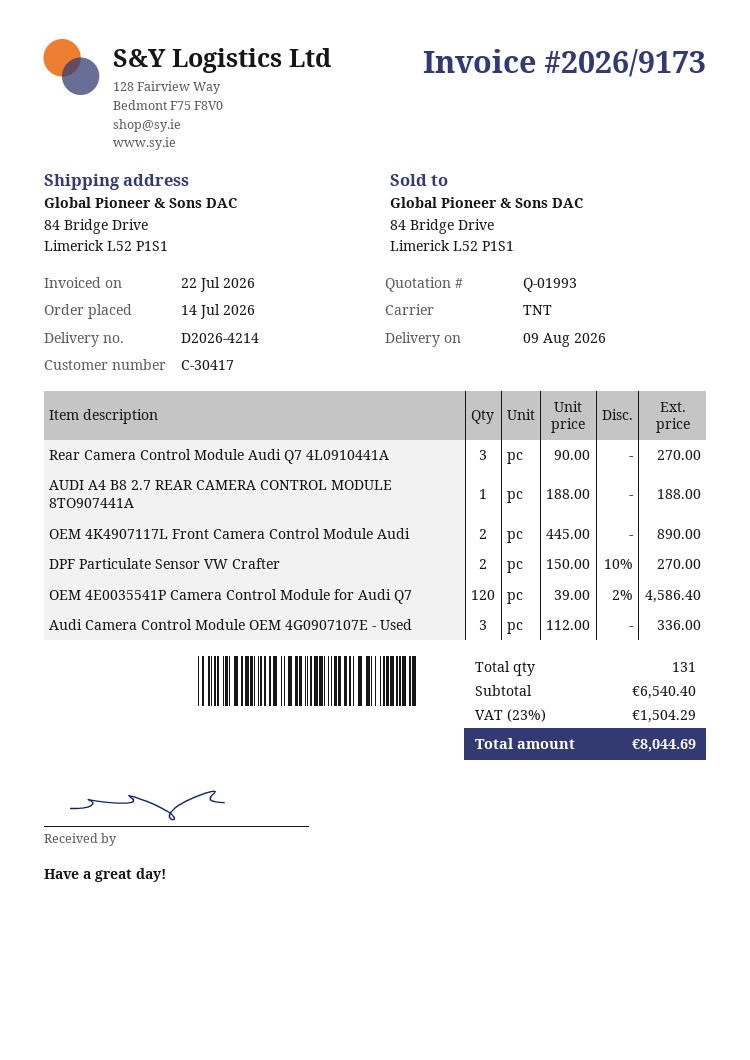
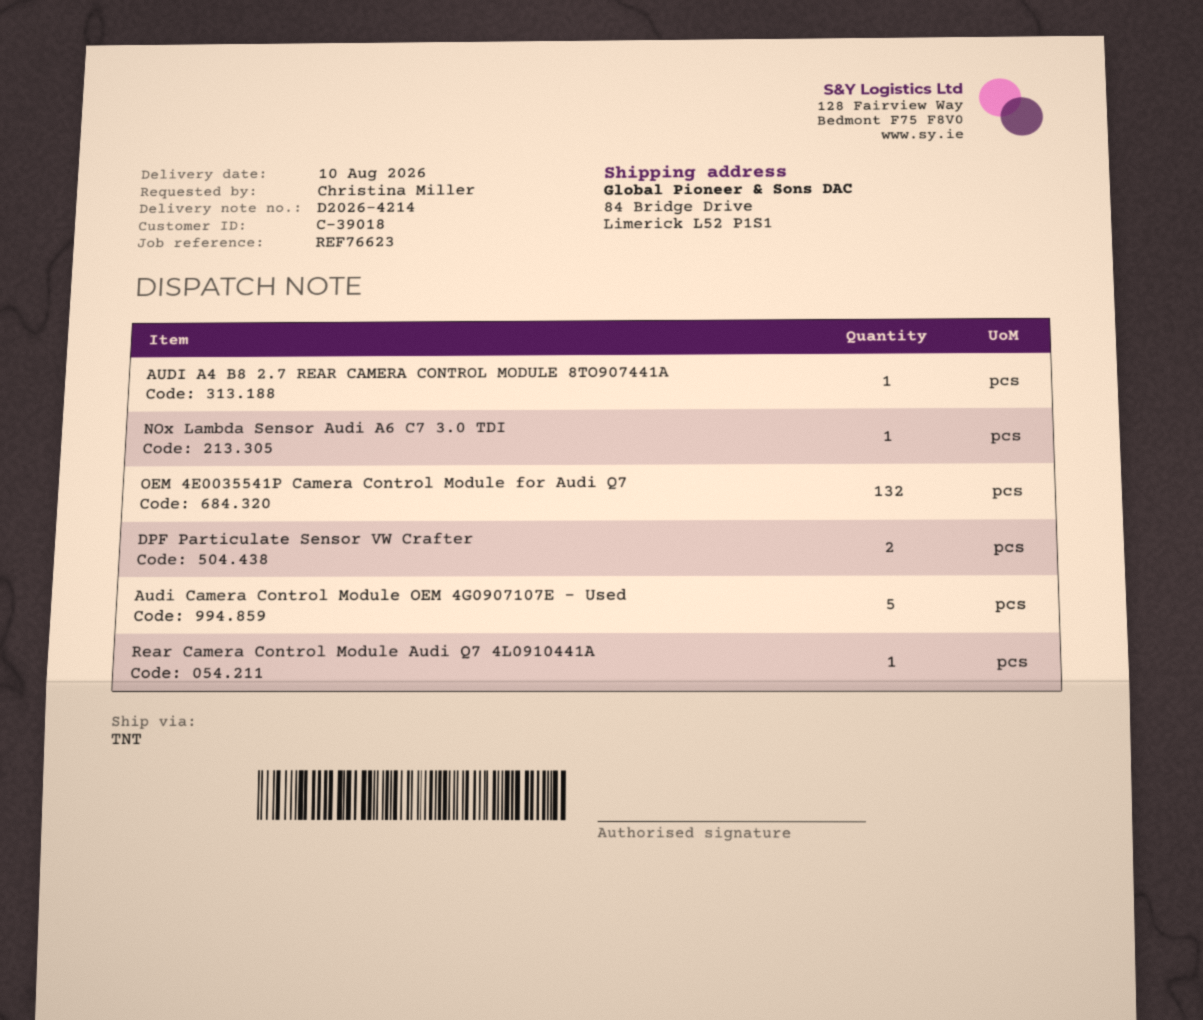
delivery date: 2026-08-09 -> 2026-08-10
customer number: C-30417 -> C-39018
Rear Camera Control Module Audi Q7 4L0910441A: 3 -> 1
OEM 4K4907117L Front Camera Control Module Audi: 2 -> none
OEM 4E0035541P Camera Control Module for Audi Q7: 120 -> 132
Audi Camera Control Module OEM 4G0907107E - Used: 3 -> 5
NOx Lambda Sensor Audi A6 C7 3.0 TDI: none -> 1

